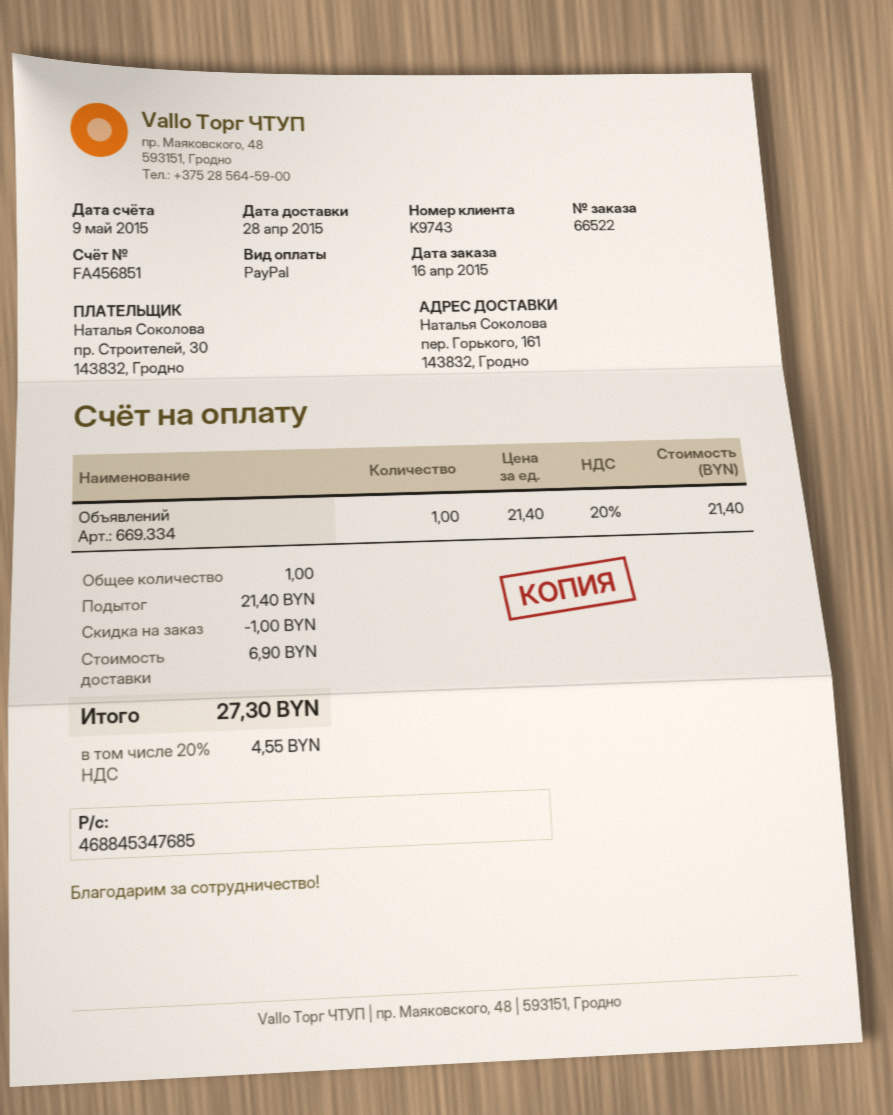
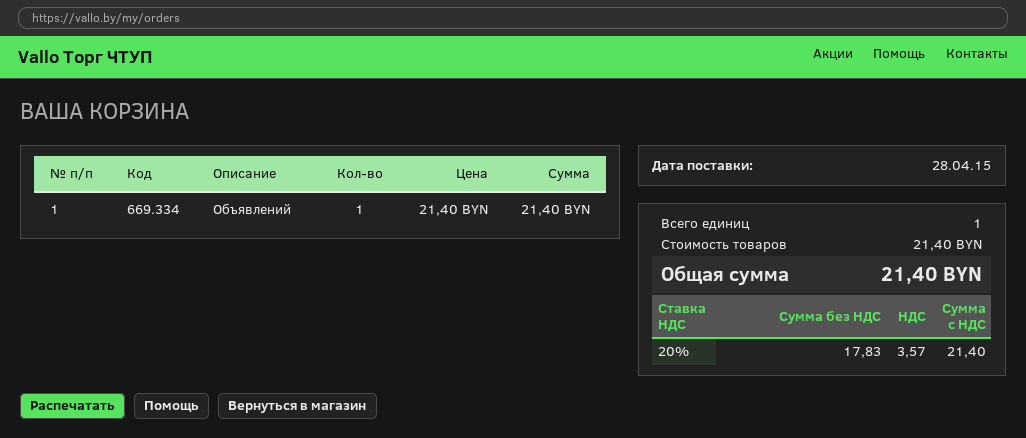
discount: 1.00 -> none
shipping: 6.90 -> none
tax: 20% = 4.55 -> 20% = 3.57
total: 27.30 -> 21.40

